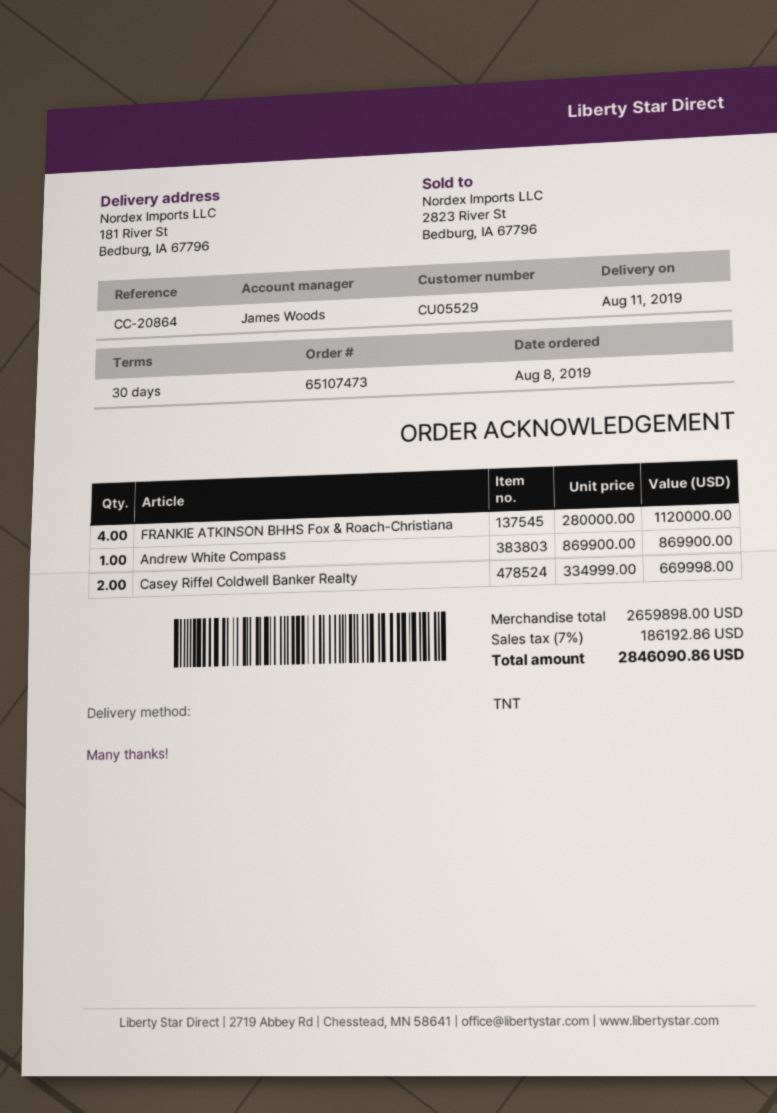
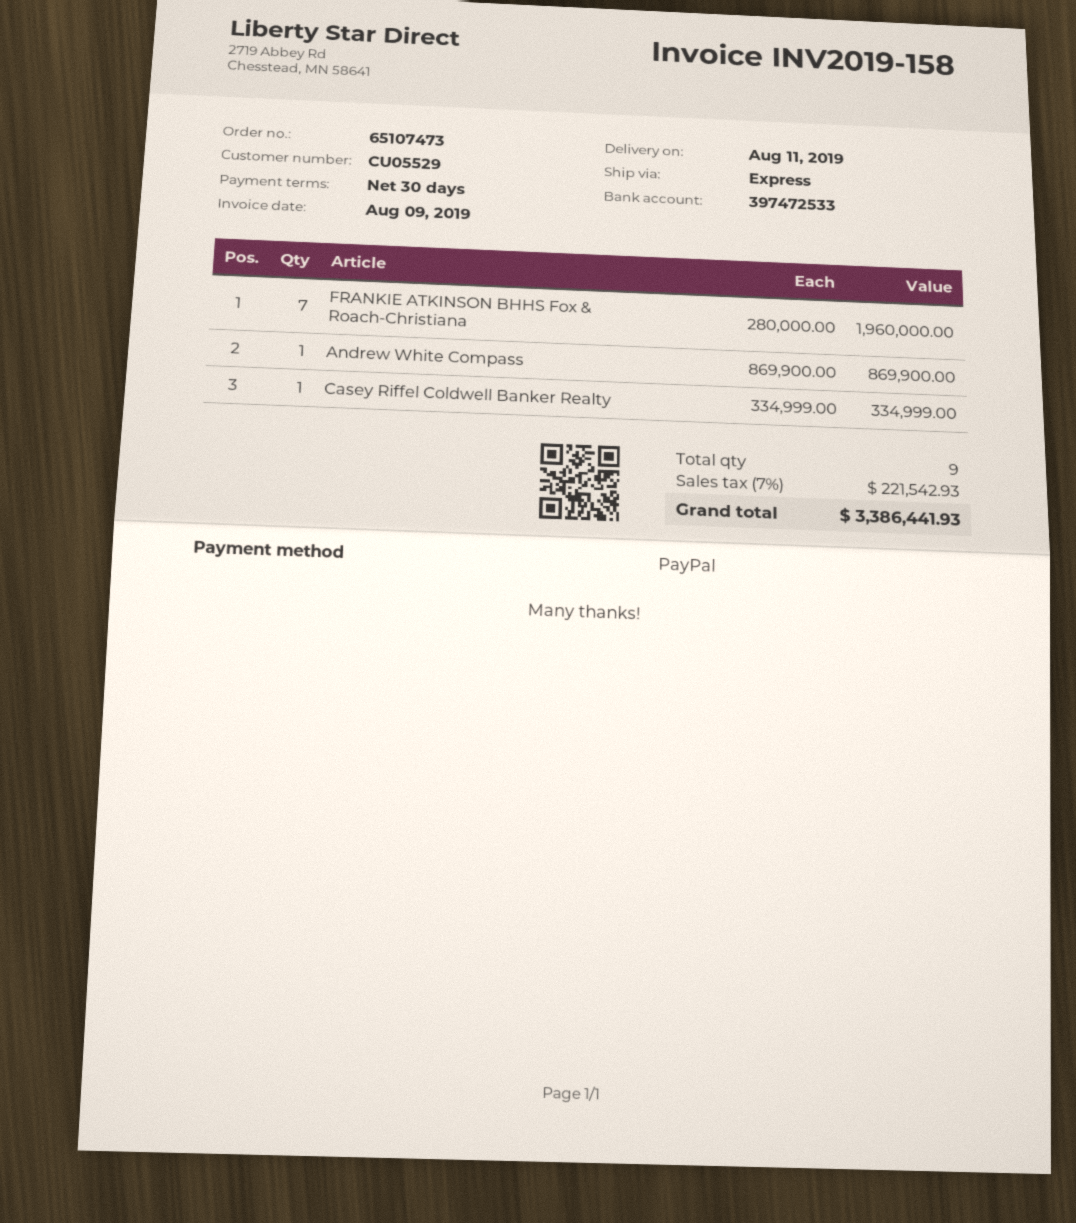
shipping method: TNT -> express
FRANKIE ATKINSON BHHS Fox & Roach-Christiana: 4 x 280000.00 = 1120000.00 -> 7 x 280000.00 = 1960000.00
Casey Riffel Coldwell Banker Realty: 2 x 334999.00 = 669998.00 -> 1 x 334999.00 = 334999.00
tax: 7% = 186192.86 -> 7% = 221542.93
total: 2846090.86 -> 3386441.93

